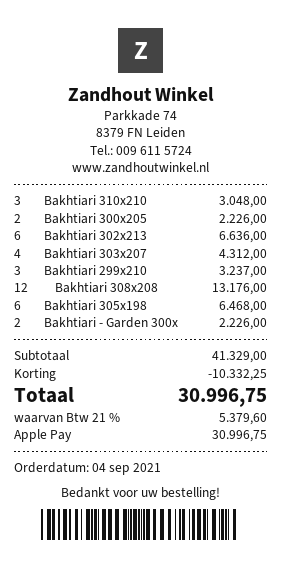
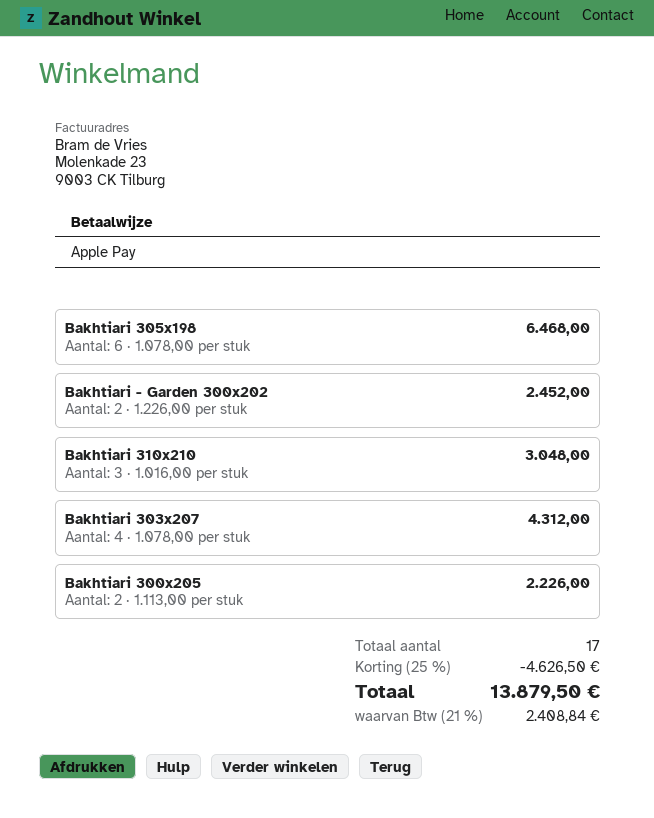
Bakhtiari 302x213: 6 for 6636.00 -> none
Bakhtiari 299x210: 3 for 3237.00 -> none
Bakhtiari 308x208: 12 for 13176.00 -> none
Bakhtiari - Garden 300x: 2 for 2226.00 -> 2 for 2452.00
discount: 10332.25 -> 4626.50
tax: 21% = 5379.60 -> 21% = 2408.84
total: 30996.75 -> 13879.50

